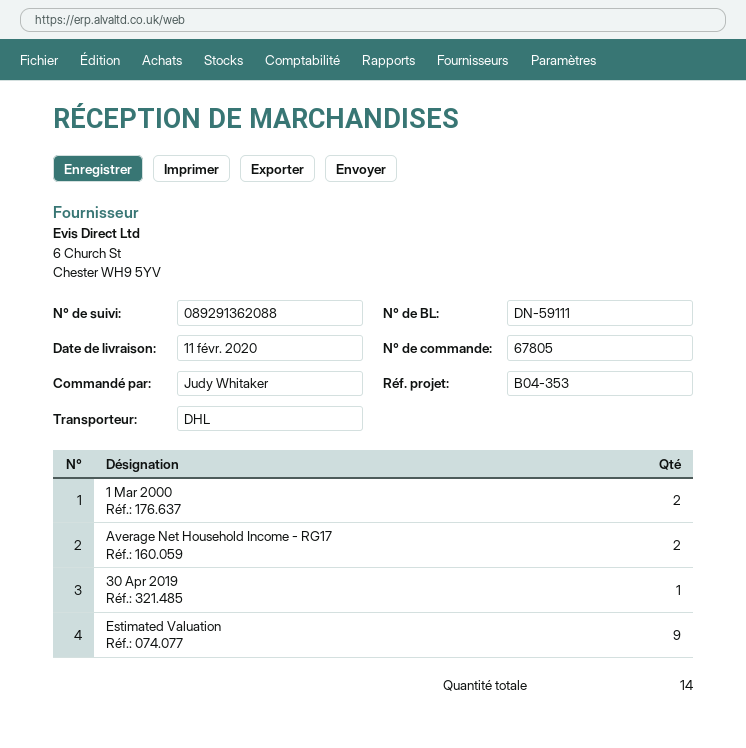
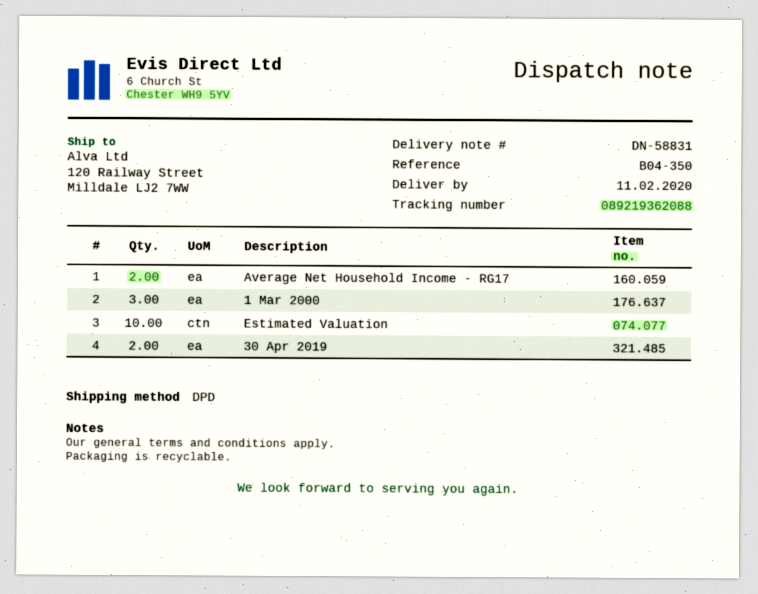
delivery note number: DN-59111 -> DN-58831
reference: B04-353 -> B04-350
shipping method: DHL -> DPD
tracking number: 089291362088 -> 089219362088
1 Mar 2000: 2 -> 3
30 Apr 2019: 1 -> 2
Estimated Valuation: 9 -> 10

